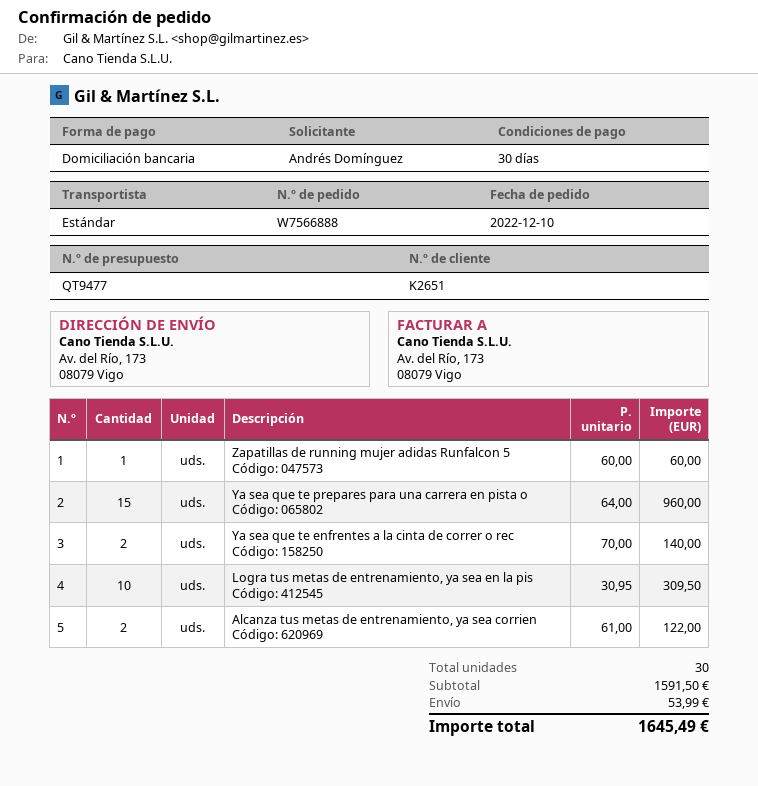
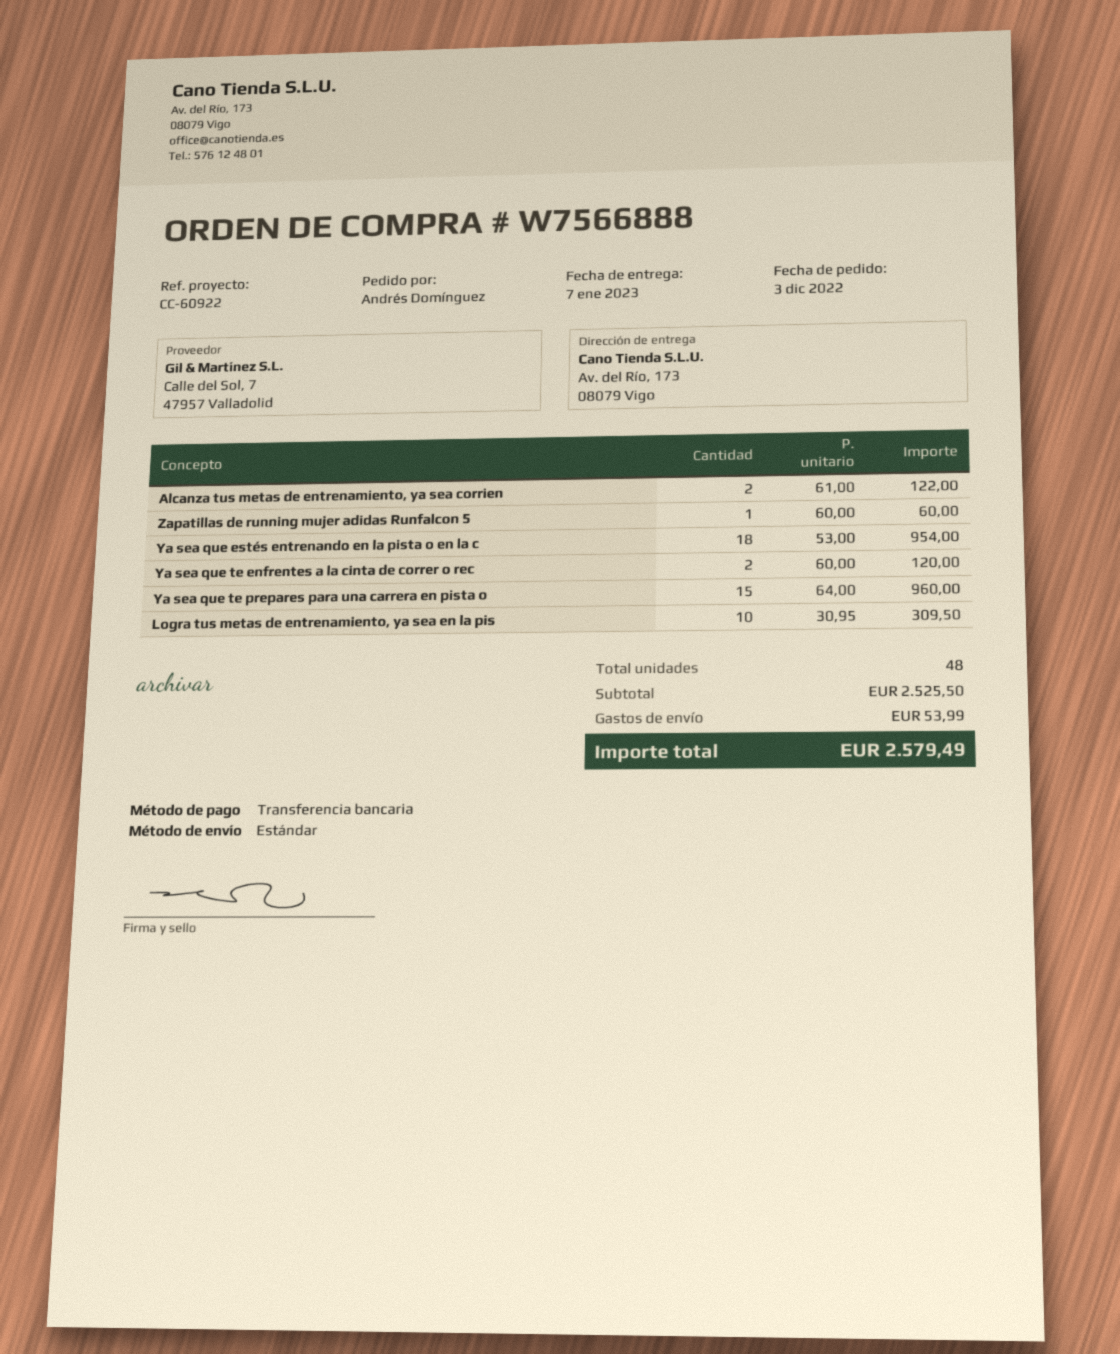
order date: 2022-12-10 -> 2022-12-03
payment method: direct debit -> bank transfer
Ya sea que te enfrentes a la cinta de correr o rec: 2 x 70.00 = 140.00 -> 2 x 60.00 = 120.00
Ya sea que estés entrenando en la pista o en la c: none -> 18 x 53.00 = 954.00
total quantity: 30 -> 48
subtotal: 1591.50 -> 2525.50
total: 1645.49 -> 2579.49

